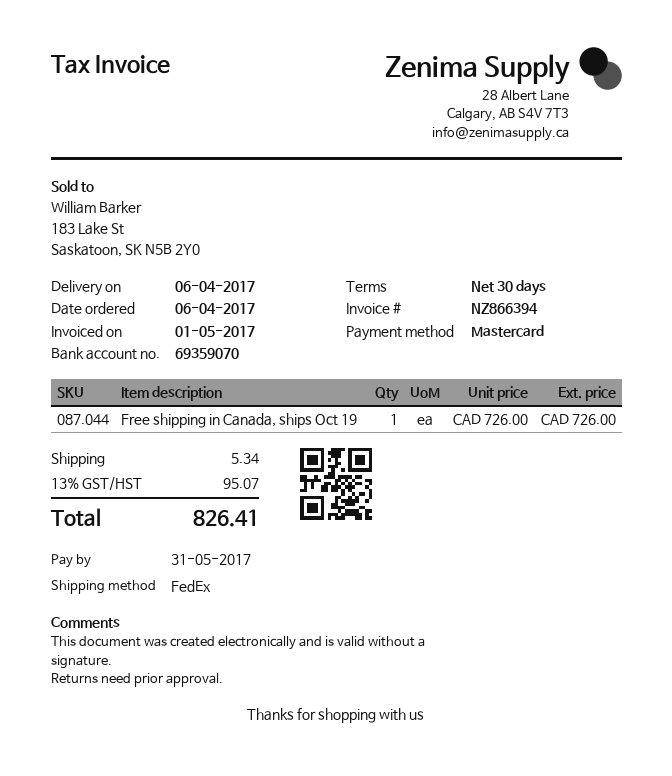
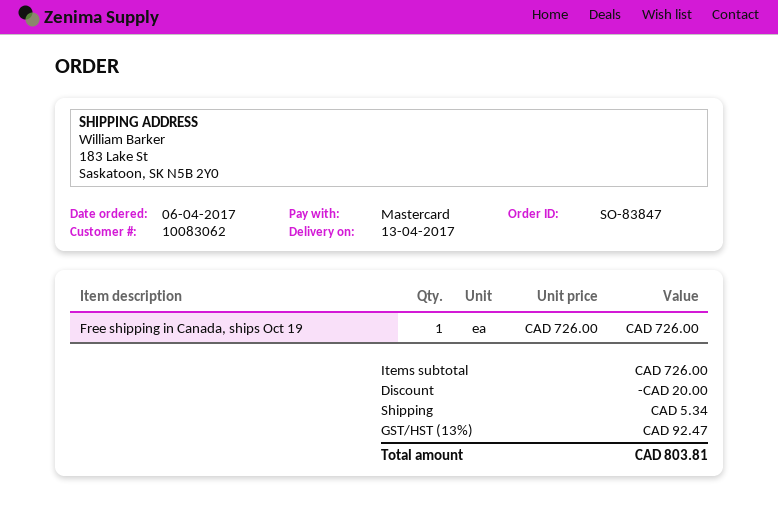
delivery date: 2017-04-06 -> 2017-04-13
discount: none -> 20.00
tax: 13% = 95.07 -> 13% = 92.47
total: 826.41 -> 803.81

